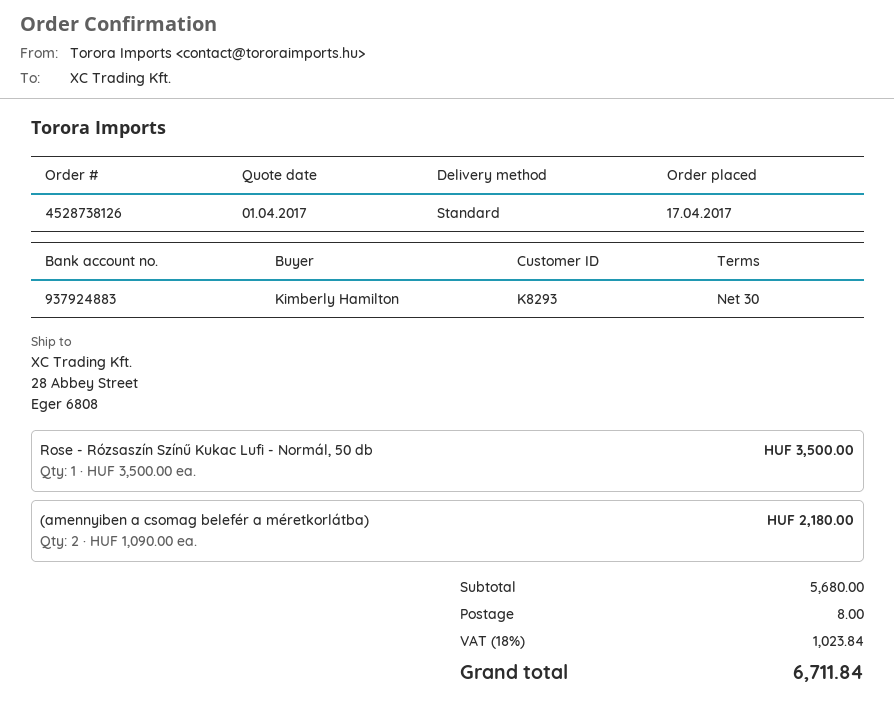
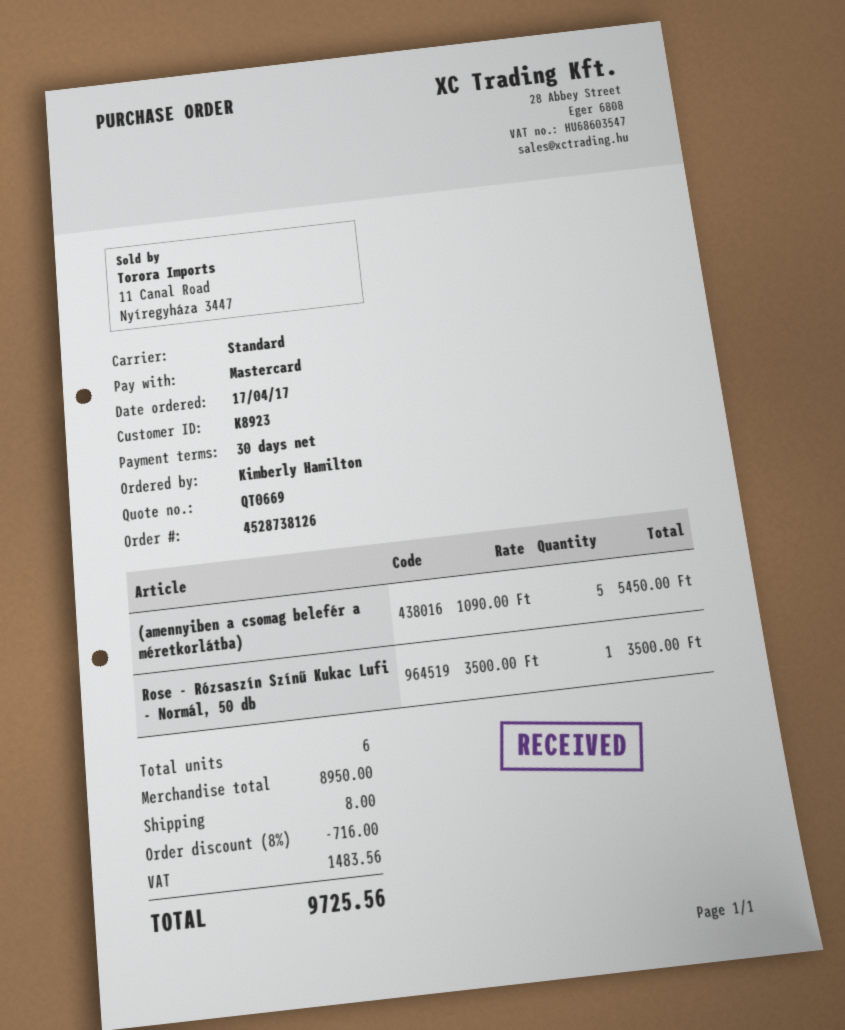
customer number: K8293 -> K8923
(amennyiben a csomag belefér a méretkorlátba): 2 x 1090.00 = 2180.00 -> 5 x 1090.00 = 5450.00
subtotal: 5680.00 -> 8950.00
discount: none -> 8% = 716.00
tax: 1023.84 -> 1483.56
total: 6711.84 -> 9725.56

